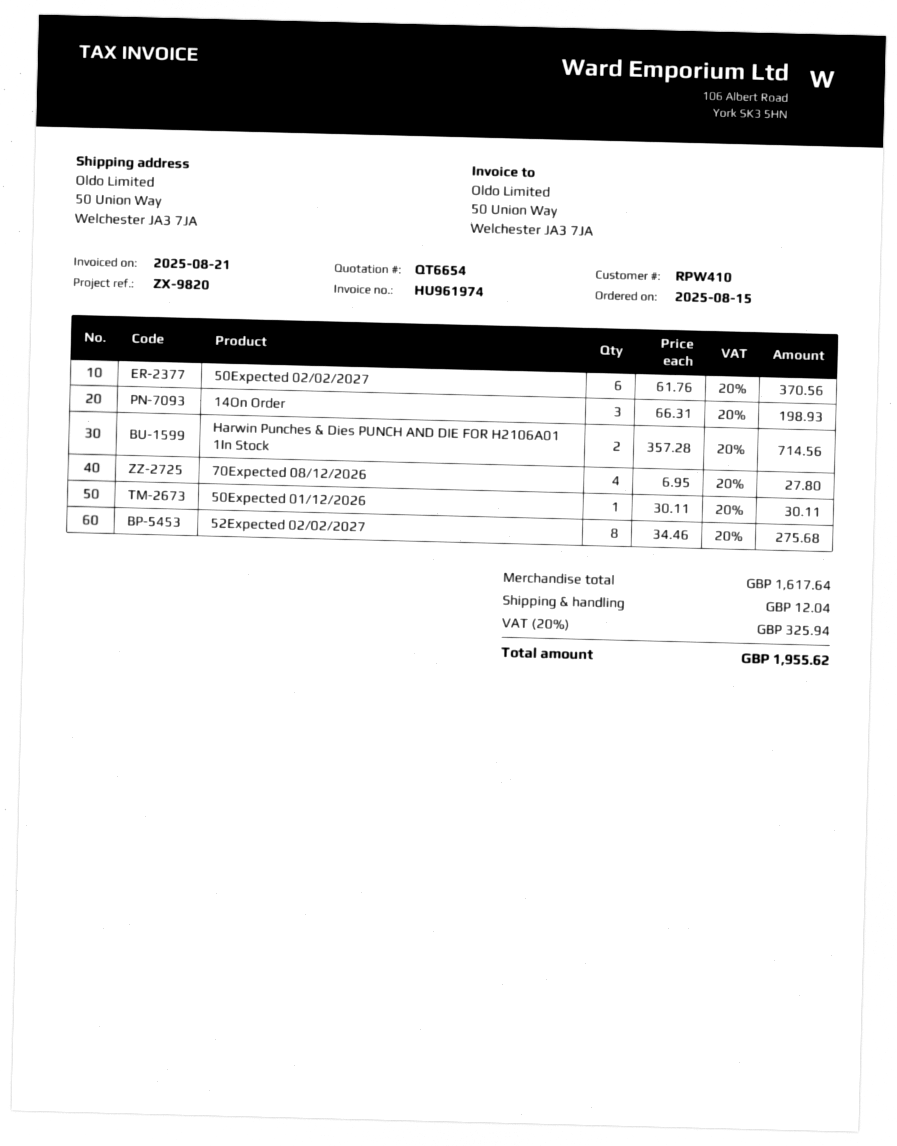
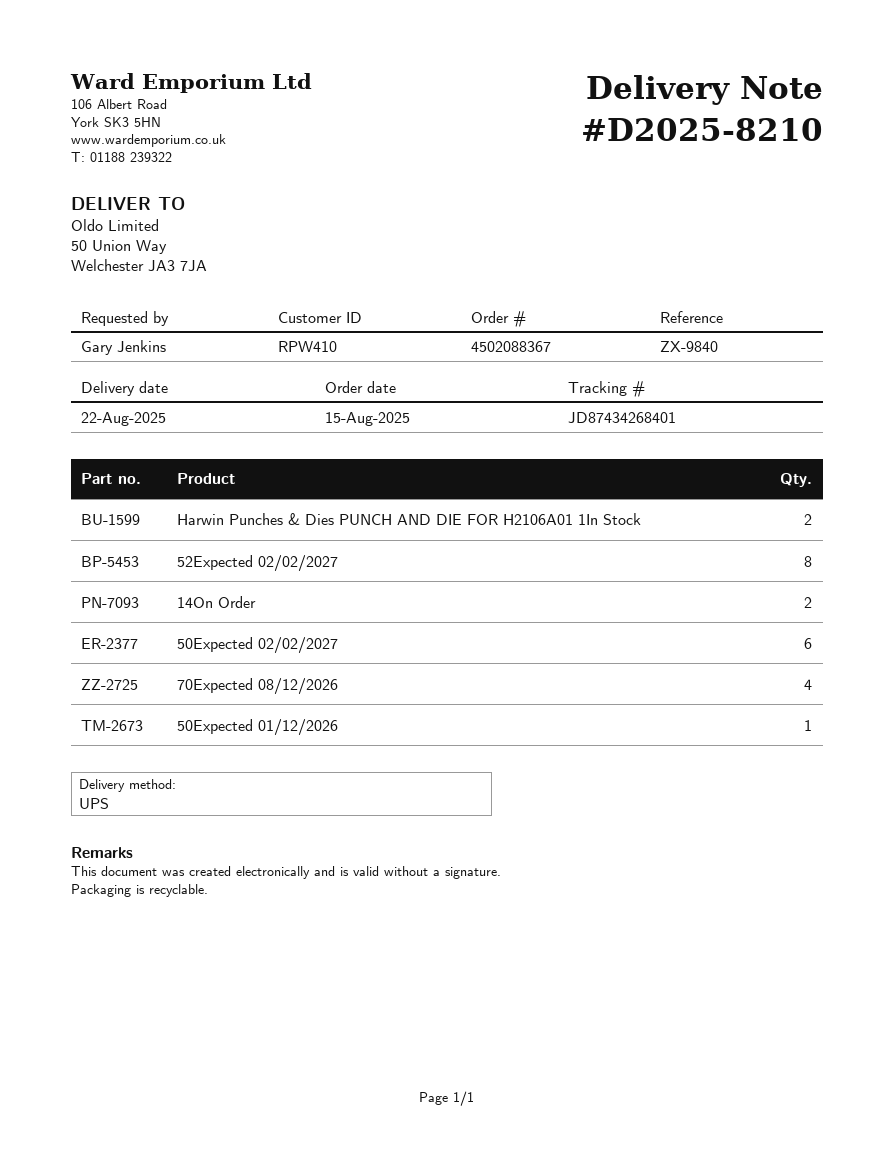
reference: ZX-9820 -> ZX-9840
14On Order: 3 -> 2

